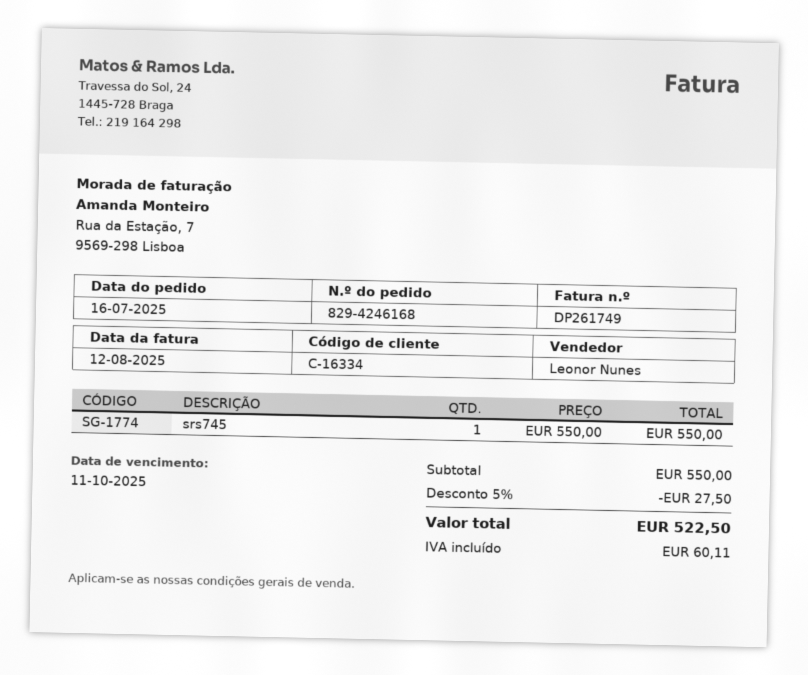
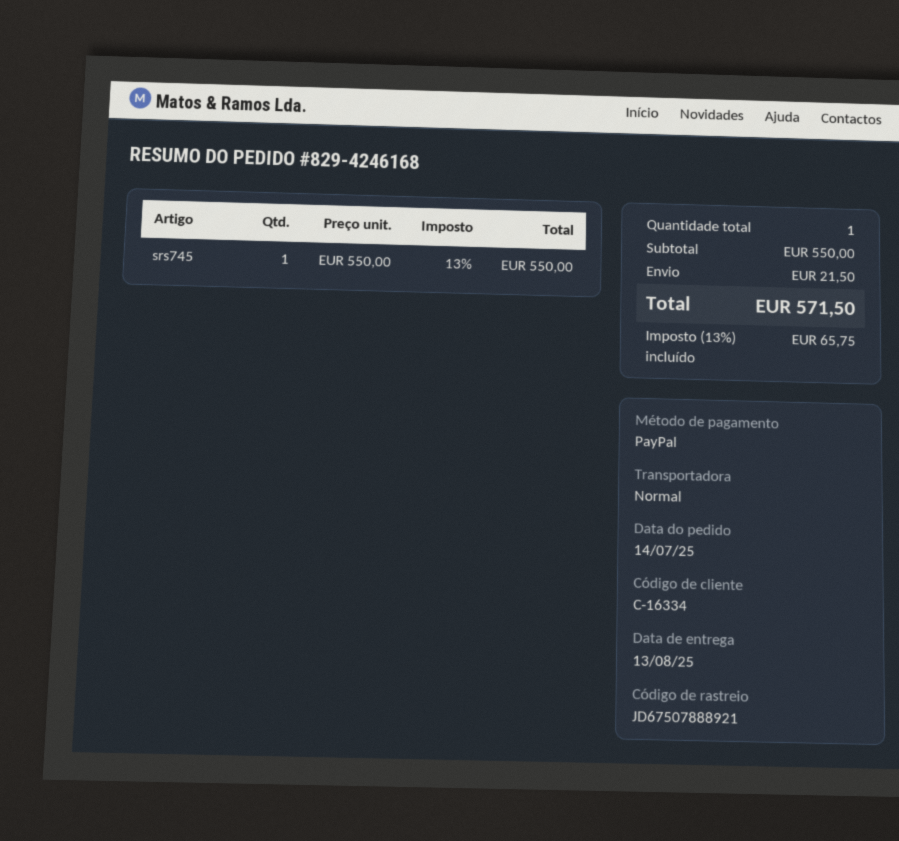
order date: 2025-07-16 -> 2025-07-14
discount: 5% = 27.50 -> none
shipping: none -> 21.50
tax: 60.11 -> 65.75
total: 522.50 -> 571.50

